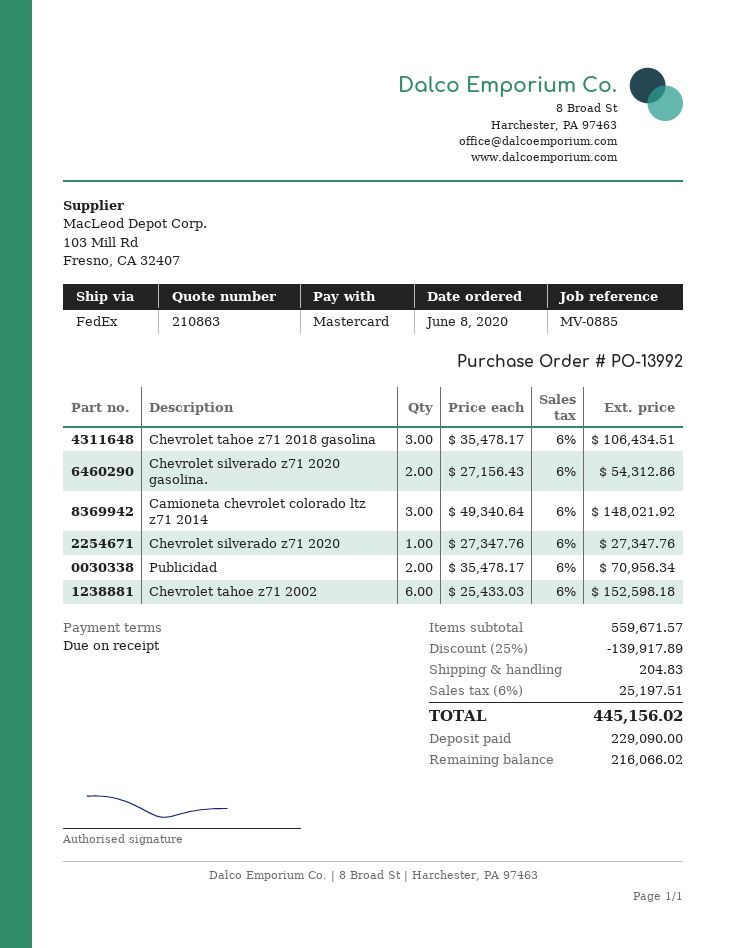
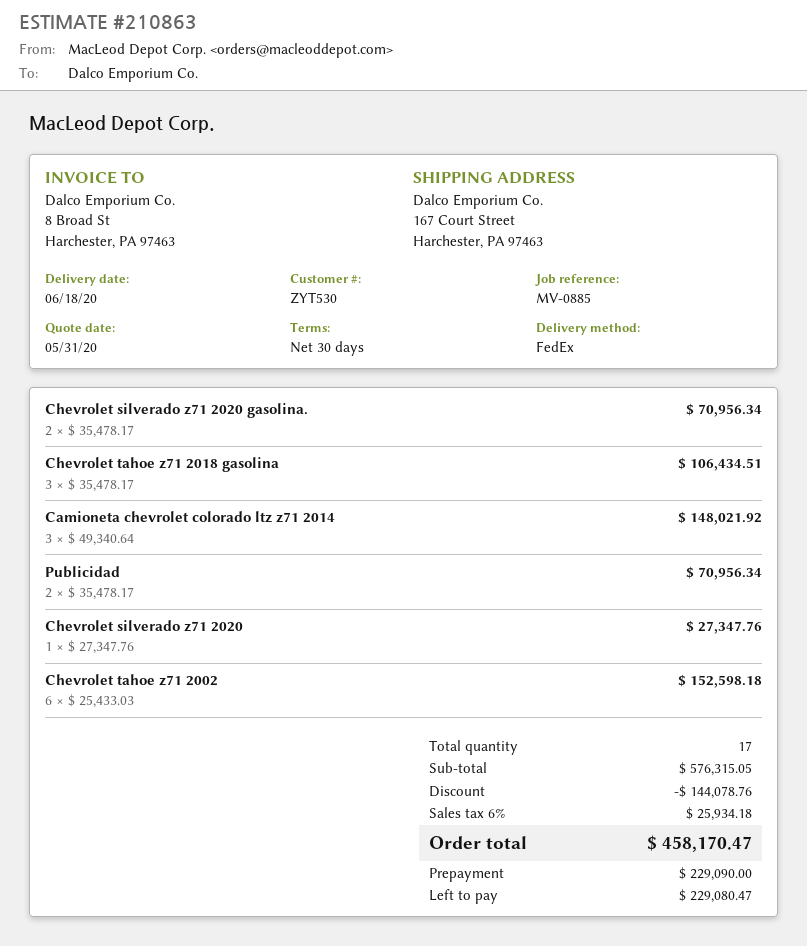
payment terms: on receipt -> 30 days
Chevrolet silverado z71 2020 gasolina.: 2 x 27156.43 = 54312.86 -> 2 x 35478.17 = 70956.34
subtotal: 559671.57 -> 576315.05
discount: 139917.89 -> 144078.76
shipping: 204.83 -> none
tax: 6% = 25197.51 -> 6% = 25934.18
total: 445156.02 -> 458170.47
balance: 216066.02 -> 229080.47

